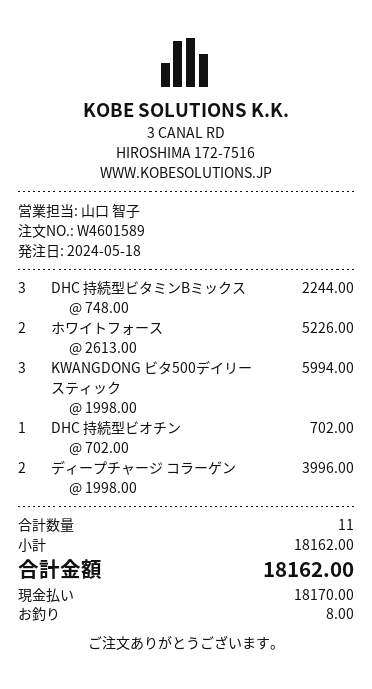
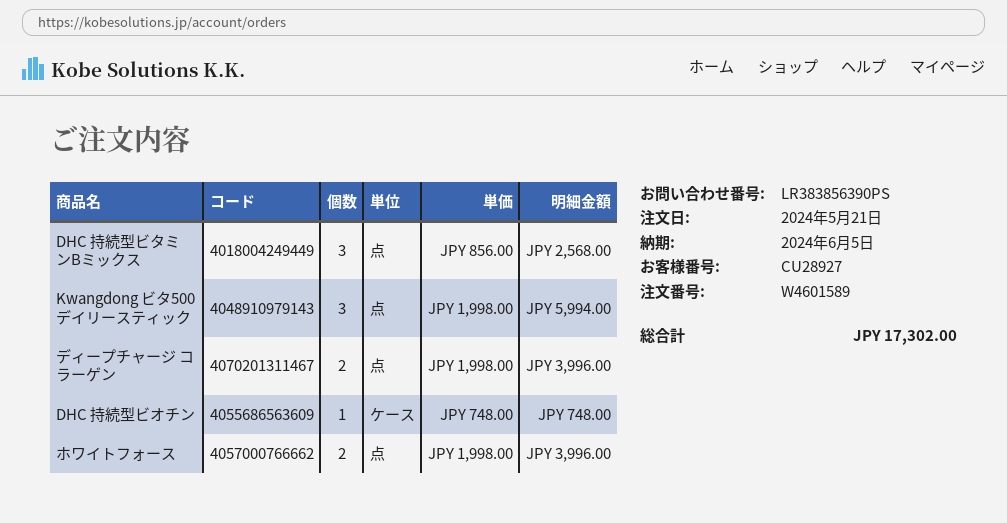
order date: 2024-05-18 -> 2024-05-21
DHC 持続型ビタミンBミックス: 3 x 748.00 = 2244.00 -> 3 x 856.00 = 2568.00
ホワイトフォース: 2 x 2613.00 = 5226.00 -> 2 x 1998.00 = 3996.00
DHC 持続型ビオチン: 1 x 702.00 = 702.00 -> 1 x 748.00 = 748.00
total: 18162.00 -> 17302.00

